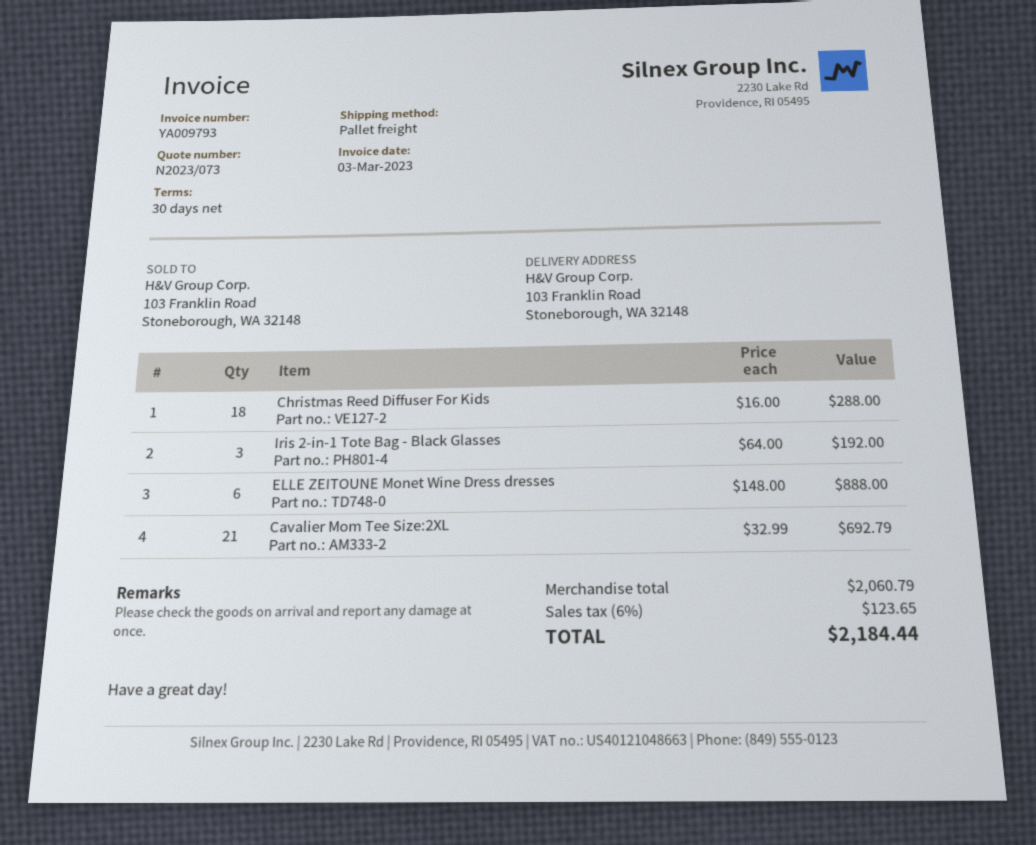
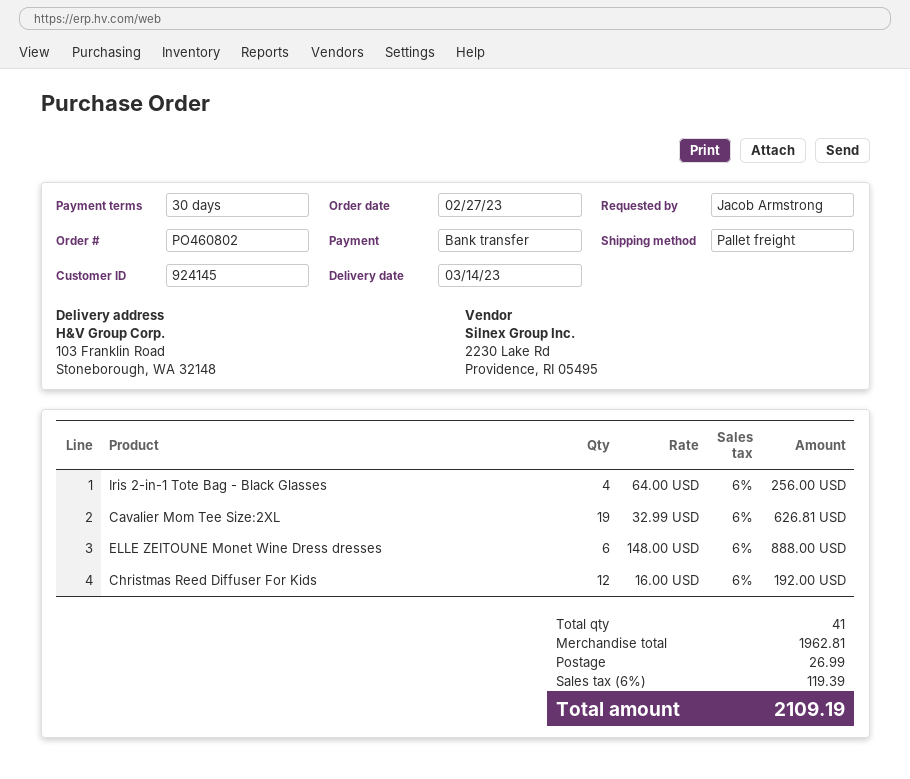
Christmas Reed Diffuser For Kids: 18 x 16.00 = 288.00 -> 12 x 16.00 = 192.00
Iris 2-in-1 Tote Bag - Black Glasses: 3 x 64.00 = 192.00 -> 4 x 64.00 = 256.00
Cavalier Mom Tee Size:2XL: 21 x 32.99 = 692.79 -> 19 x 32.99 = 626.81
subtotal: 2060.79 -> 1962.81
shipping: none -> 26.99
tax: 6% = 123.65 -> 6% = 119.39
total: 2184.44 -> 2109.19

